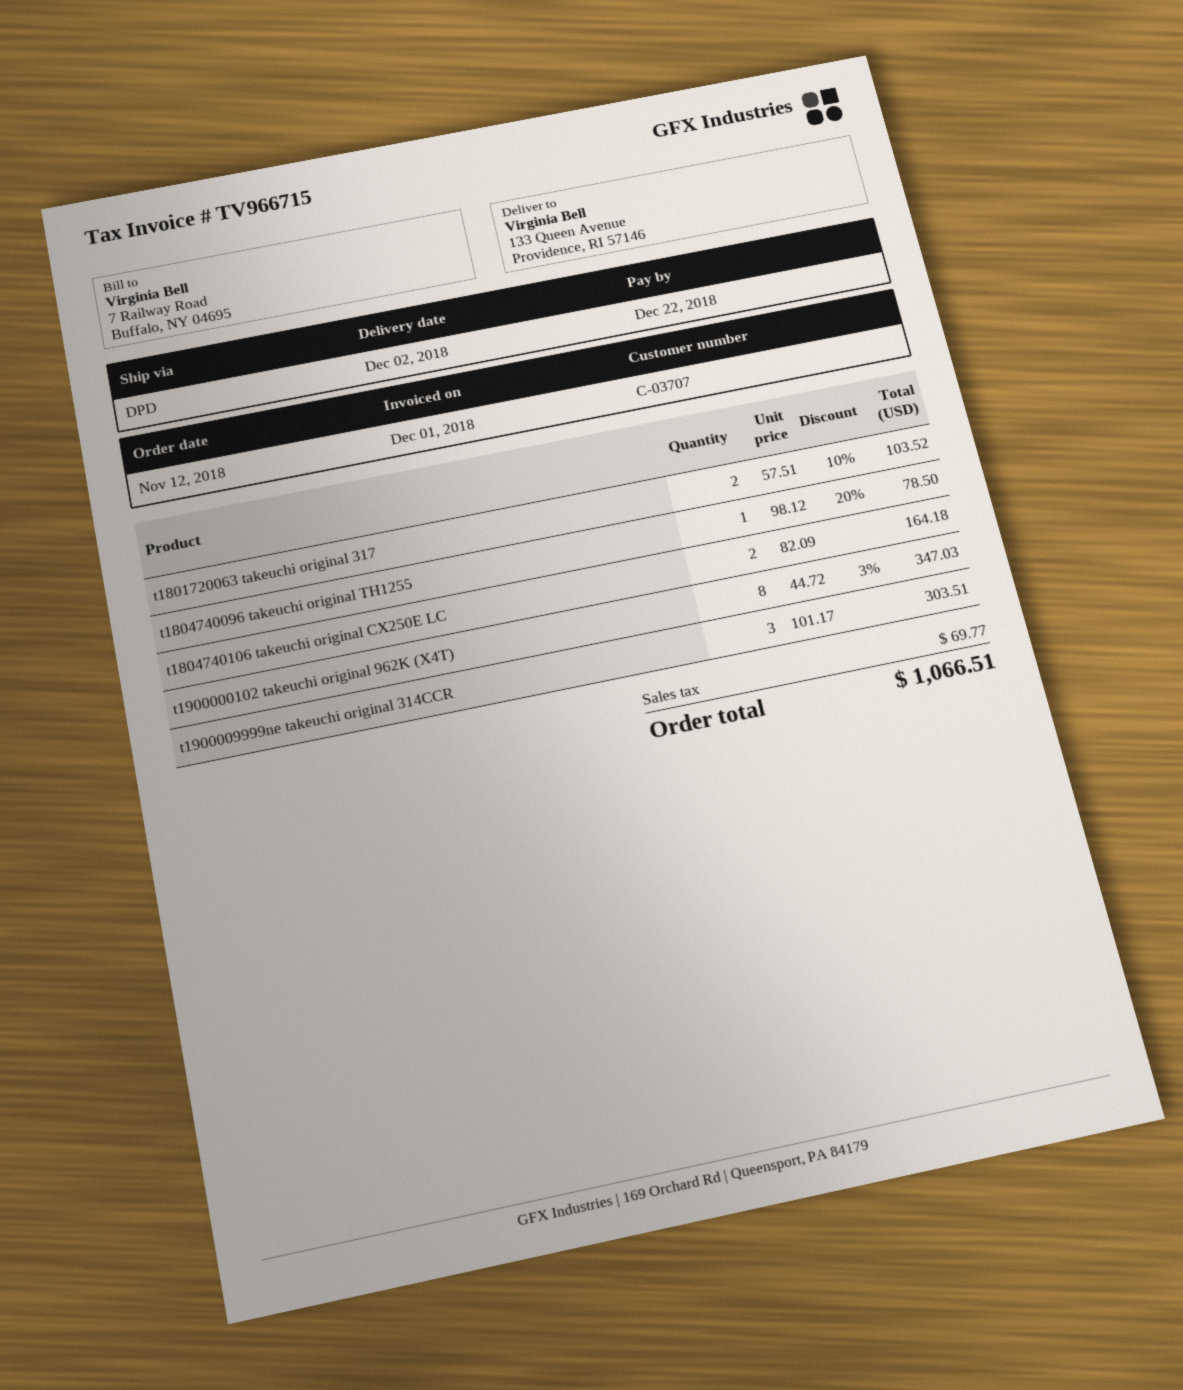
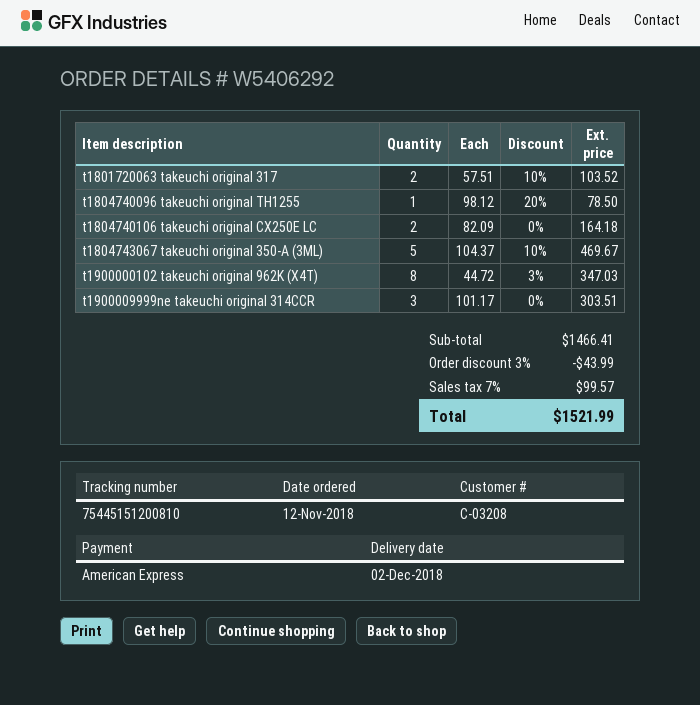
customer number: C-03707 -> C-03208
t1804743067 takeuchi original 350-A (3ML): none -> 5 x 104.37 - 10% = 469.67
discount: none -> 3% = 43.99
tax: 69.77 -> 99.57
total: 1066.51 -> 1521.99

